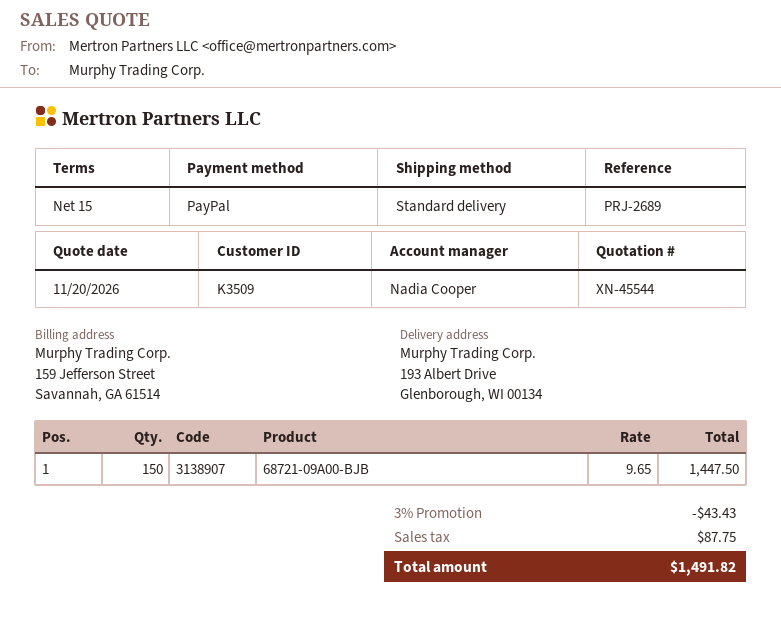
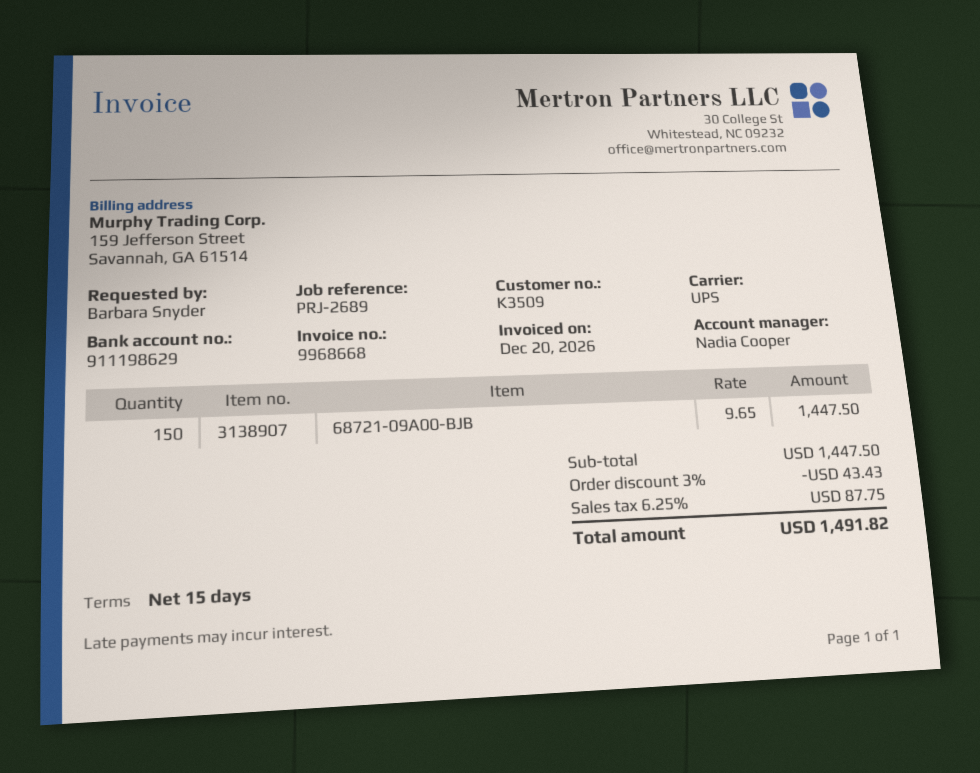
shipping method: standard -> UPS

